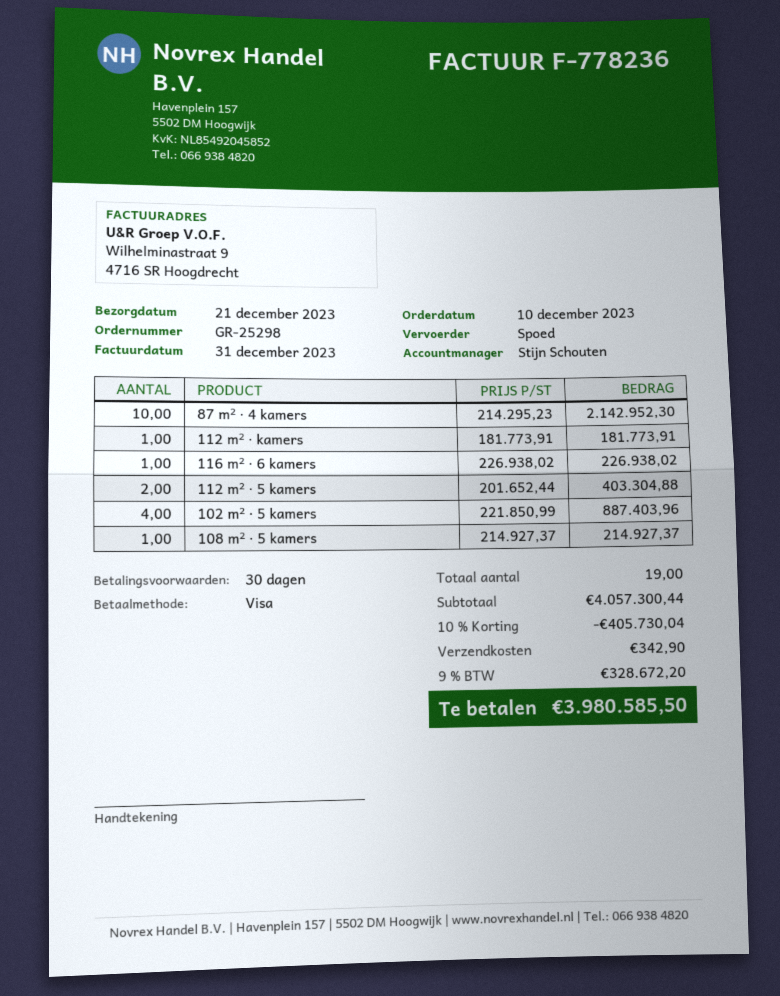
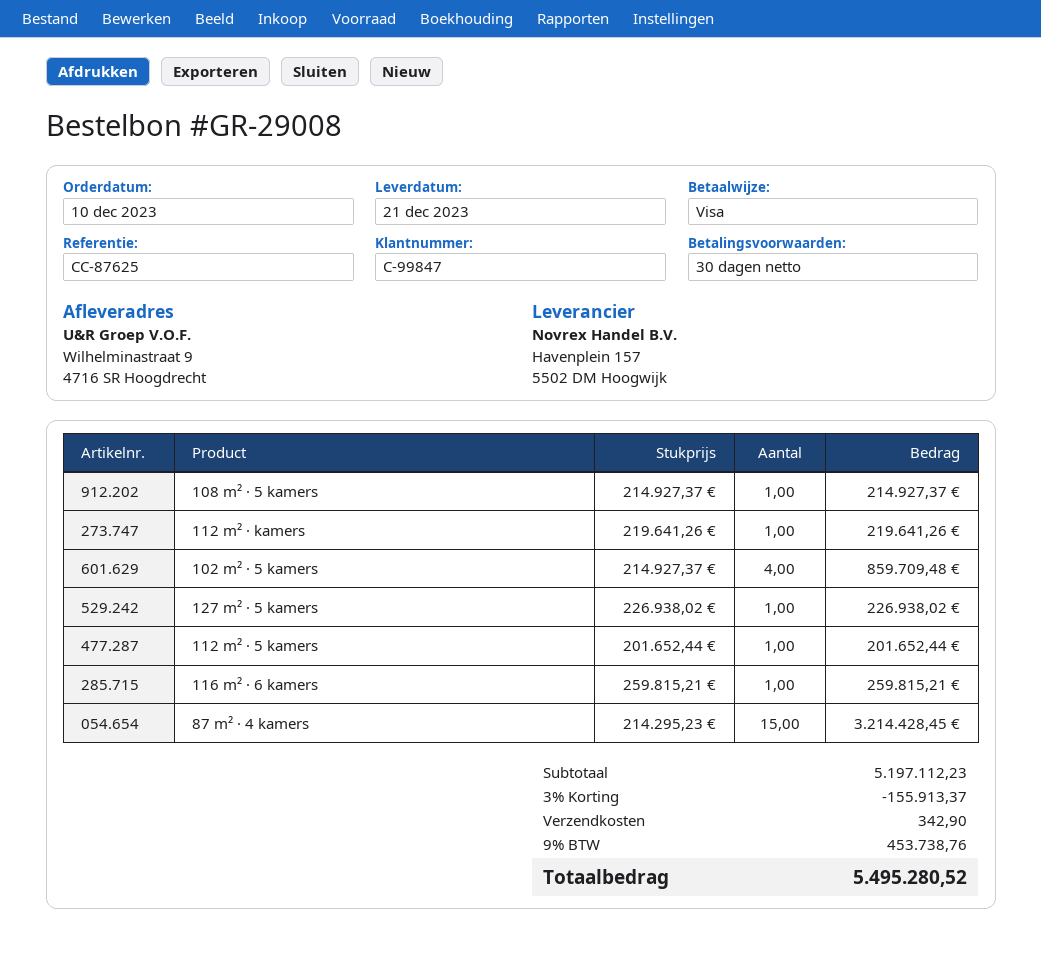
order number: GR-25298 -> GR-29008
87 m² · 4 kamers: 10 x 214295.23 = 2142952.30 -> 15 x 214295.23 = 3214428.45
112 m² · kamers: 1 x 181773.91 = 181773.91 -> 1 x 219641.26 = 219641.26
116 m² · 6 kamers: 1 x 226938.02 = 226938.02 -> 1 x 259815.21 = 259815.21
112 m² · 5 kamers: 2 x 201652.44 = 403304.88 -> 1 x 201652.44 = 201652.44
102 m² · 5 kamers: 4 x 221850.99 = 887403.96 -> 4 x 214927.37 = 859709.48
127 m² · 5 kamers: none -> 1 x 226938.02 = 226938.02
subtotal: 4057300.44 -> 5197112.23
discount: 10% = 405730.04 -> 3% = 155913.37
tax: 9% = 328672.20 -> 9% = 453738.76
total: 3980585.50 -> 5495280.52

